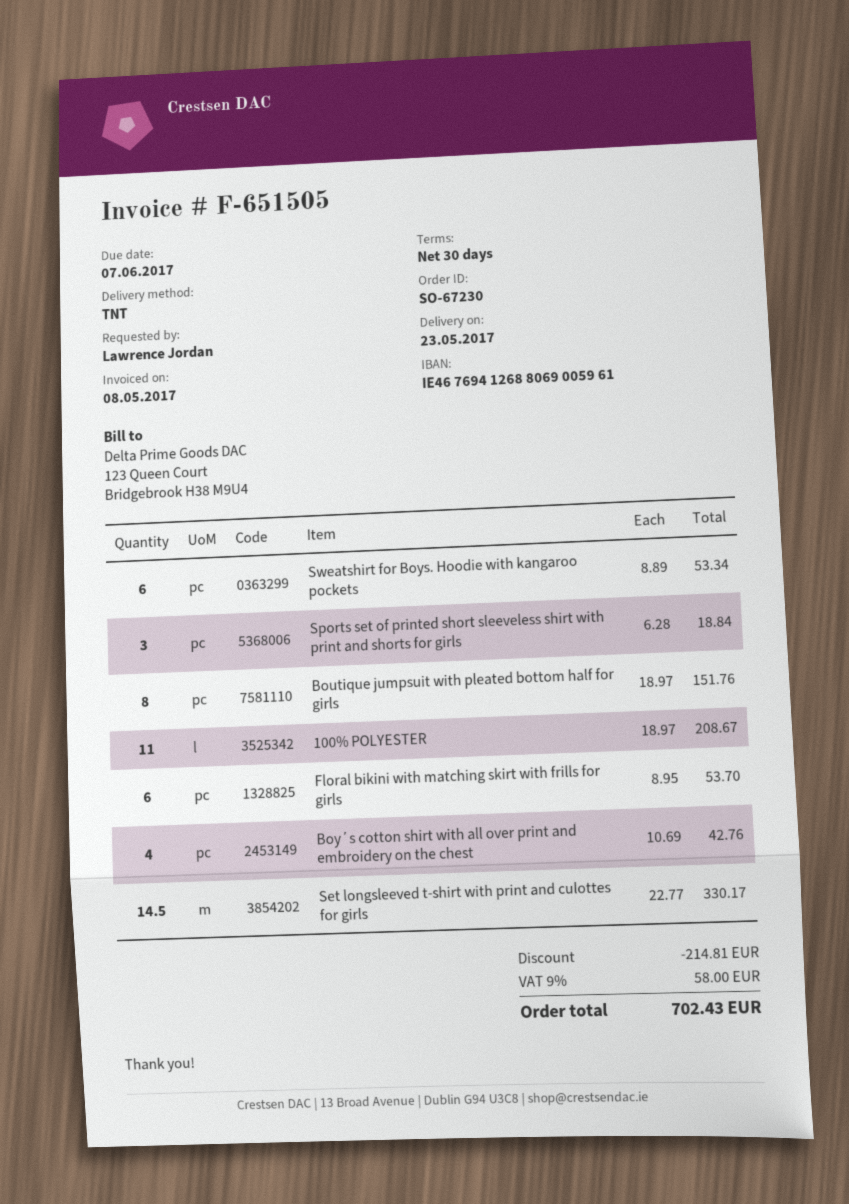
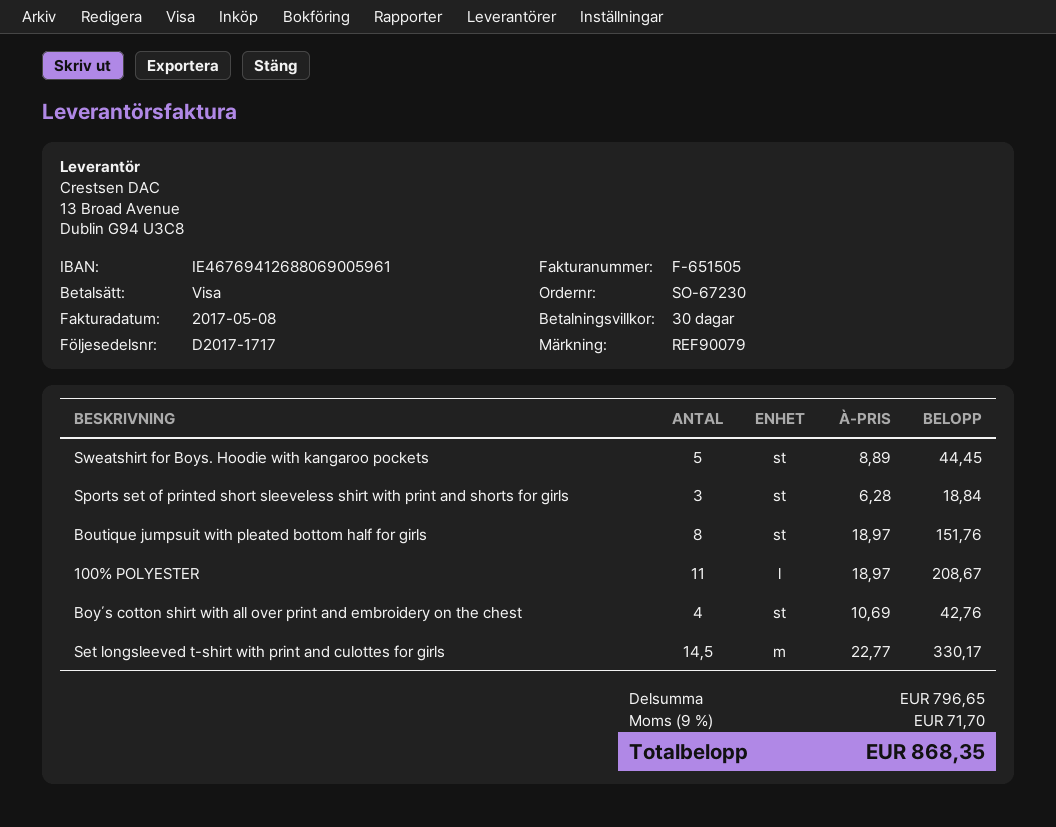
Sweatshirt for Boys. Hoodie with kangaroo pockets: 6 x 8.89 = 53.34 -> 5 x 8.89 = 44.45
Floral bikini with matching skirt with frills for girls: 6 x 8.95 = 53.70 -> none
discount: 214.81 -> none
tax: 9% = 58.00 -> 9% = 71.70
total: 702.43 -> 868.35

